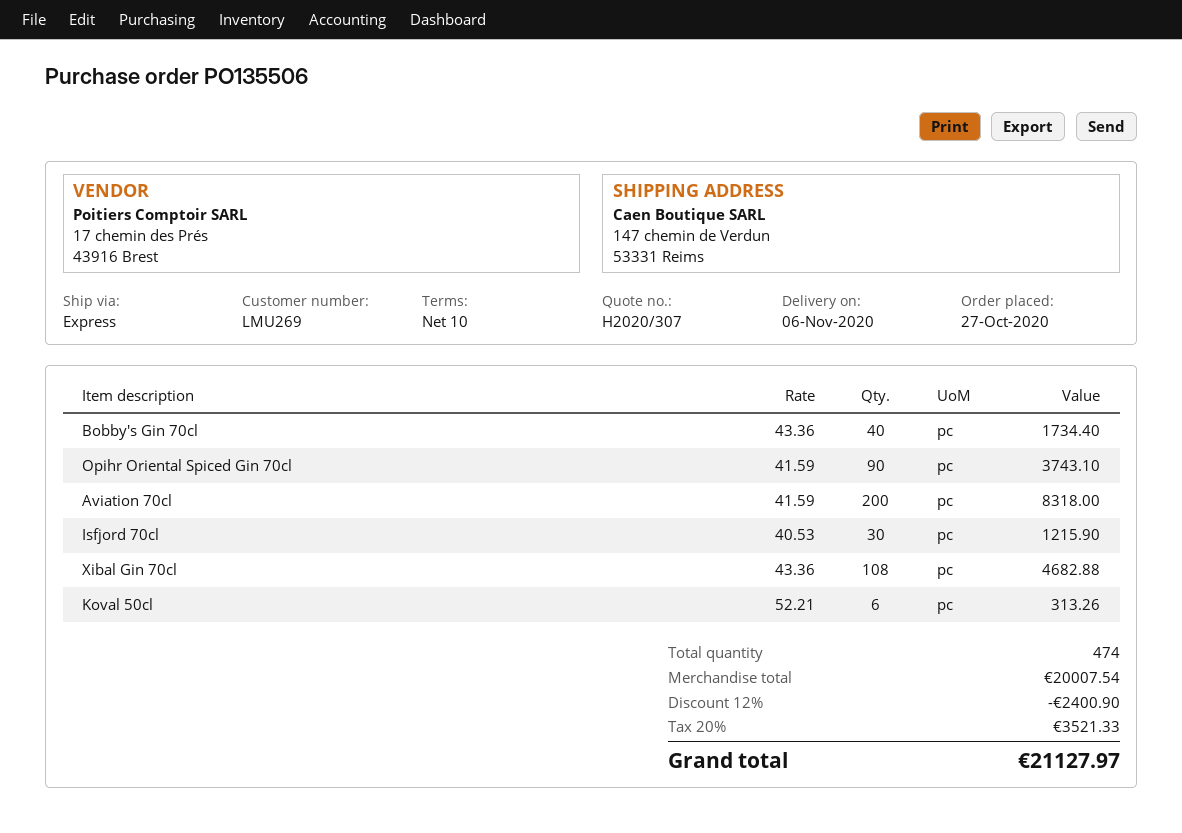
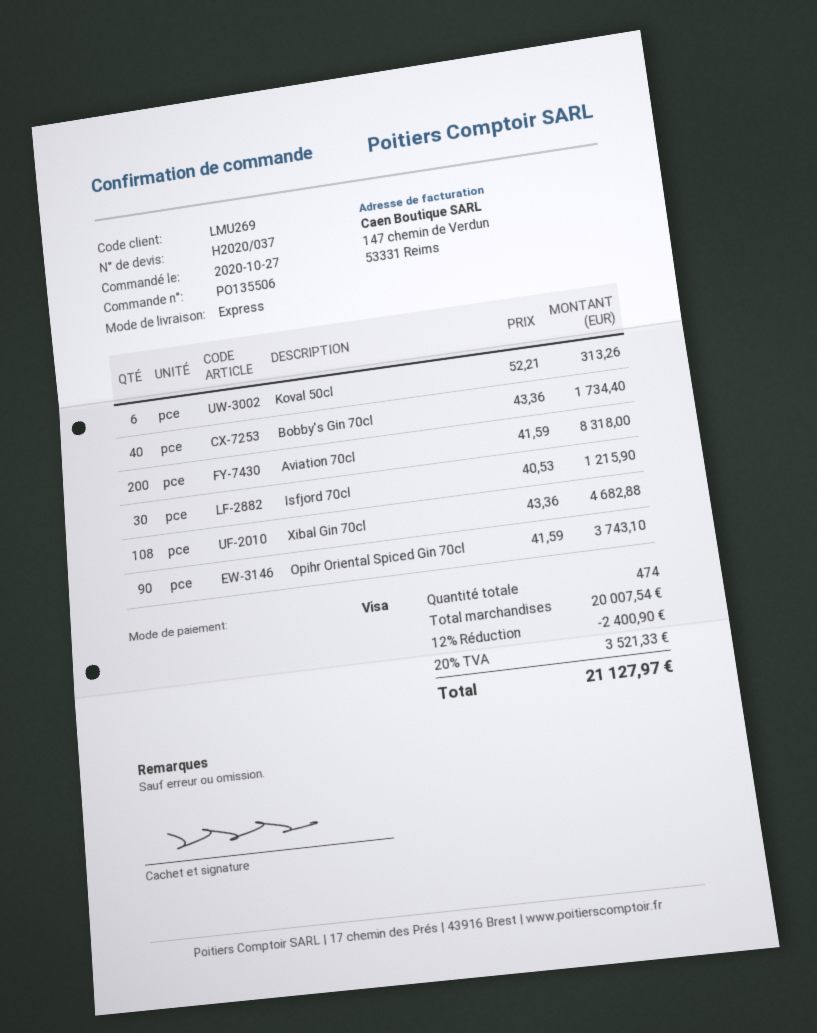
quote number: H2020/307 -> H2020/037

